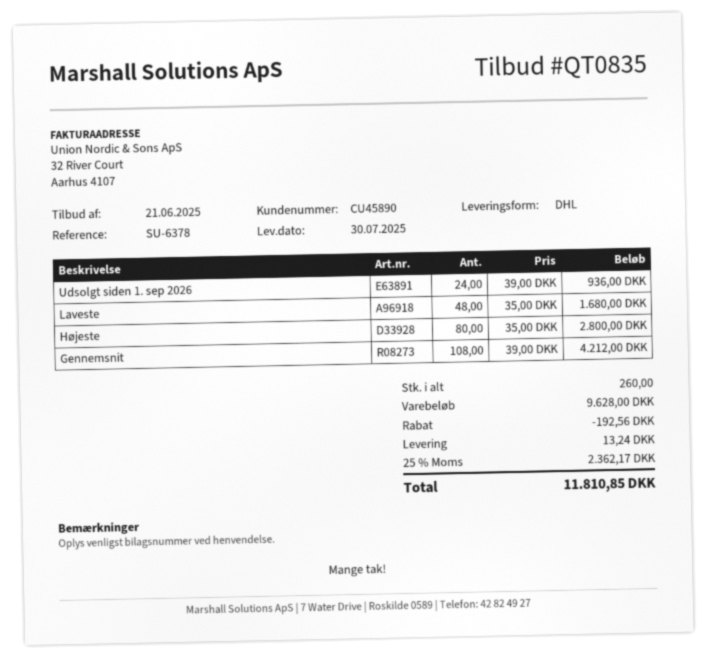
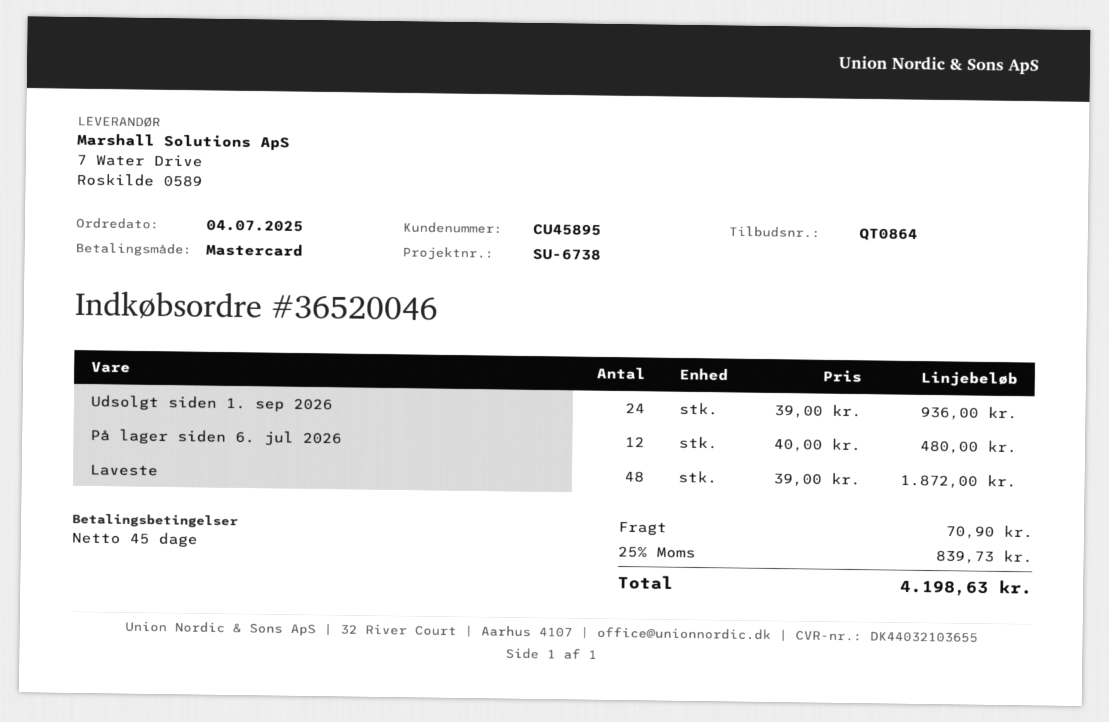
quote number: QT0835 -> QT0864
customer number: CU45890 -> CU45895
reference: SU-6378 -> SU-6738
Laveste: 48 x 35.00 = 1680.00 -> 48 x 39.00 = 1872.00
Højeste: 80 x 35.00 = 2800.00 -> none
Gennemsnit: 108 x 39.00 = 4212.00 -> none
På lager siden 6. jul 2026: none -> 12 x 40.00 = 480.00
discount: 192.56 -> none
shipping: 13.24 -> 70.90
tax: 25% = 2362.17 -> 25% = 839.73
total: 11810.85 -> 4198.63

